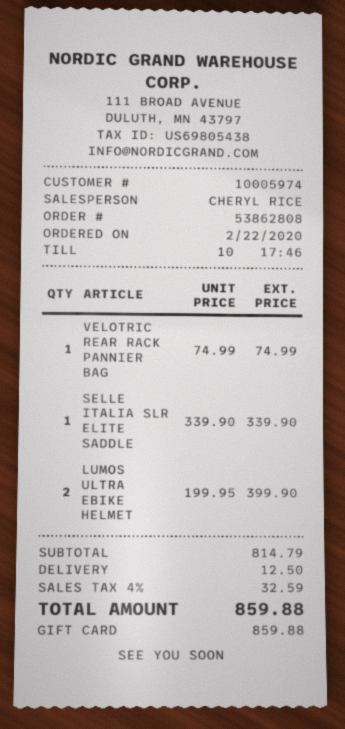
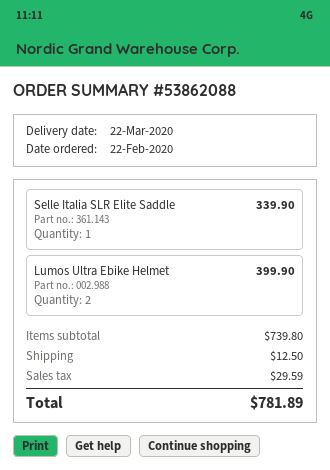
order number: 53862808 -> 53862088
VELOTRIC REAR RACK PANNIER BAG: 1 for 74.99 -> none
subtotal: 814.79 -> 739.80
tax: 32.59 -> 29.59
total: 859.88 -> 781.89

